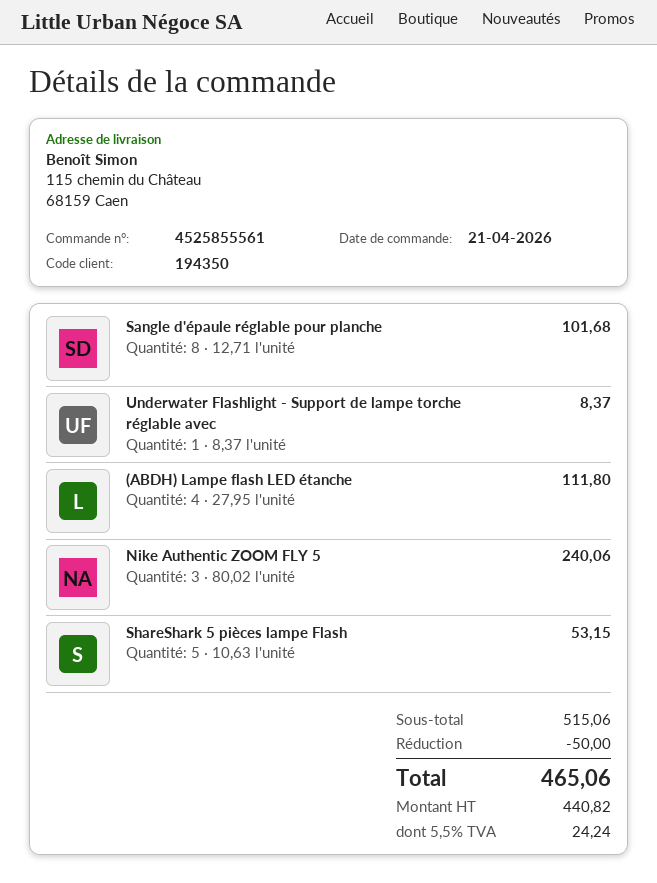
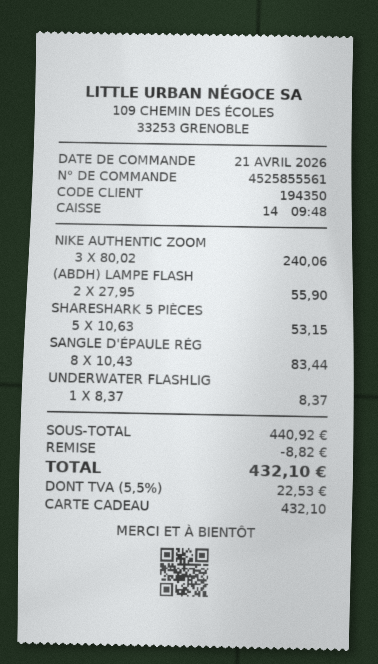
Sangle d'épaule réglable pour planche: 8 x 12.71 = 101.68 -> 8 x 10.43 = 83.44
(ABDH) Lampe flash LED étanche: 4 x 27.95 = 111.80 -> 2 x 27.95 = 55.90
subtotal: 515.06 -> 440.92
discount: 50.00 -> 8.82
tax: 5.5% = 24.24 -> 5.5% = 22.53
total: 465.06 -> 432.10

